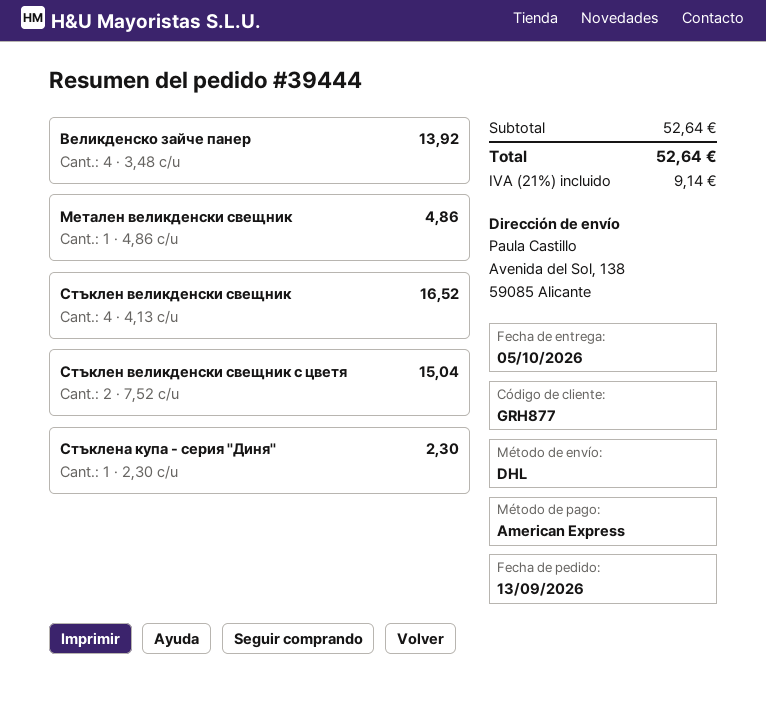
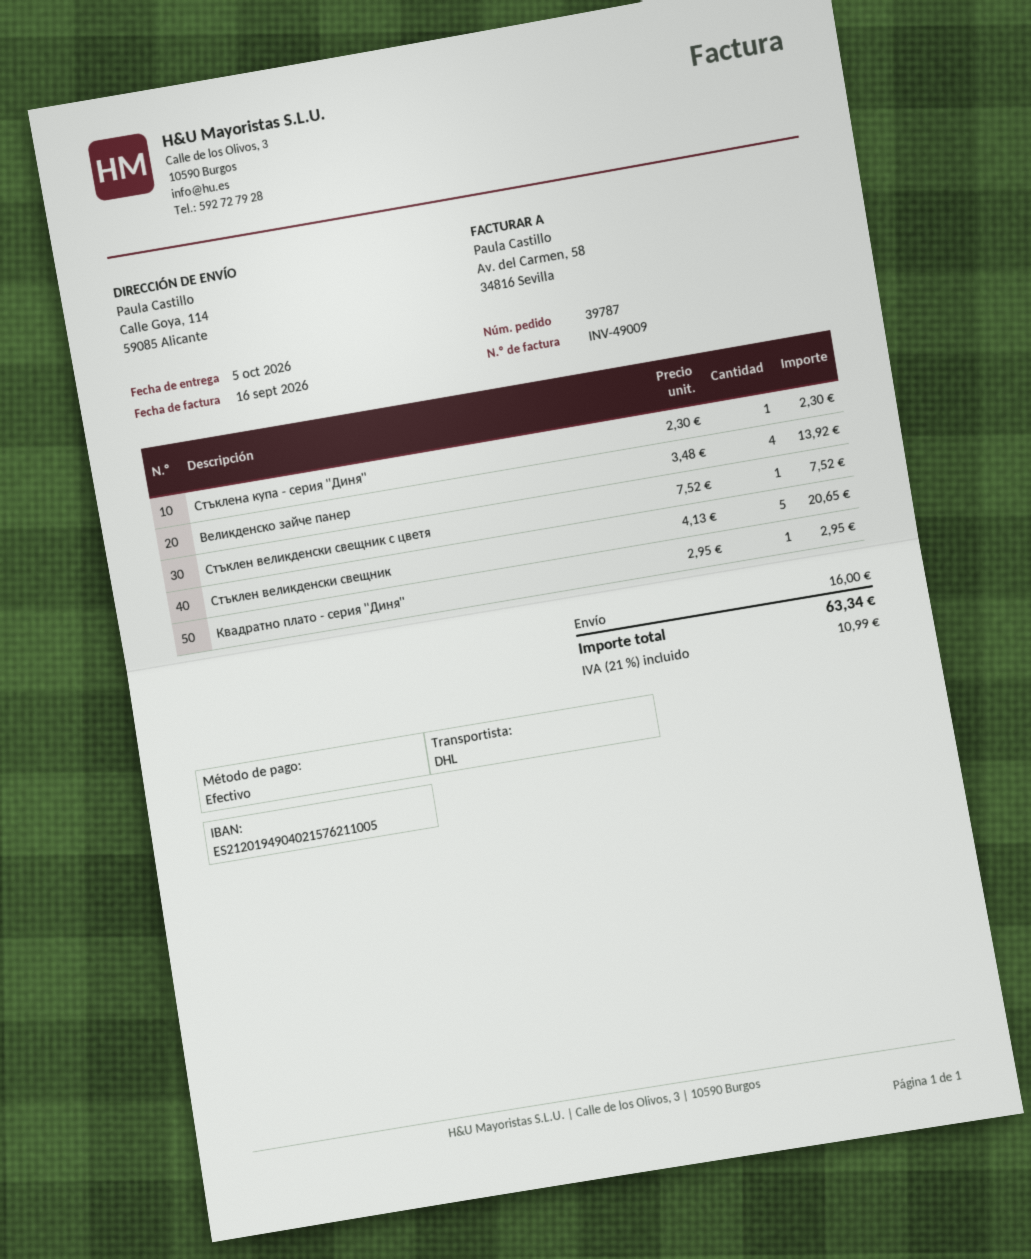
order number: 39444 -> 39787
payment method: American Express -> cash
ship to: Avenida del Sol, 138, 59085 Alicante -> Calle Goya, 114, 59085 Alicante
Метален великденски свещник: 1 x 4.86 = 4.86 -> none
Стъклен великденски свещник: 4 x 4.13 = 16.52 -> 5 x 4.13 = 20.65
Стъклен великденски свещник с цветя: 2 x 7.52 = 15.04 -> 1 x 7.52 = 7.52
Квадратно плато - серия ''Диня'': none -> 1 x 2.95 = 2.95
shipping: none -> 16.00
tax: 21% = 9.14 -> 21% = 10.99
total: 52.64 -> 63.34

